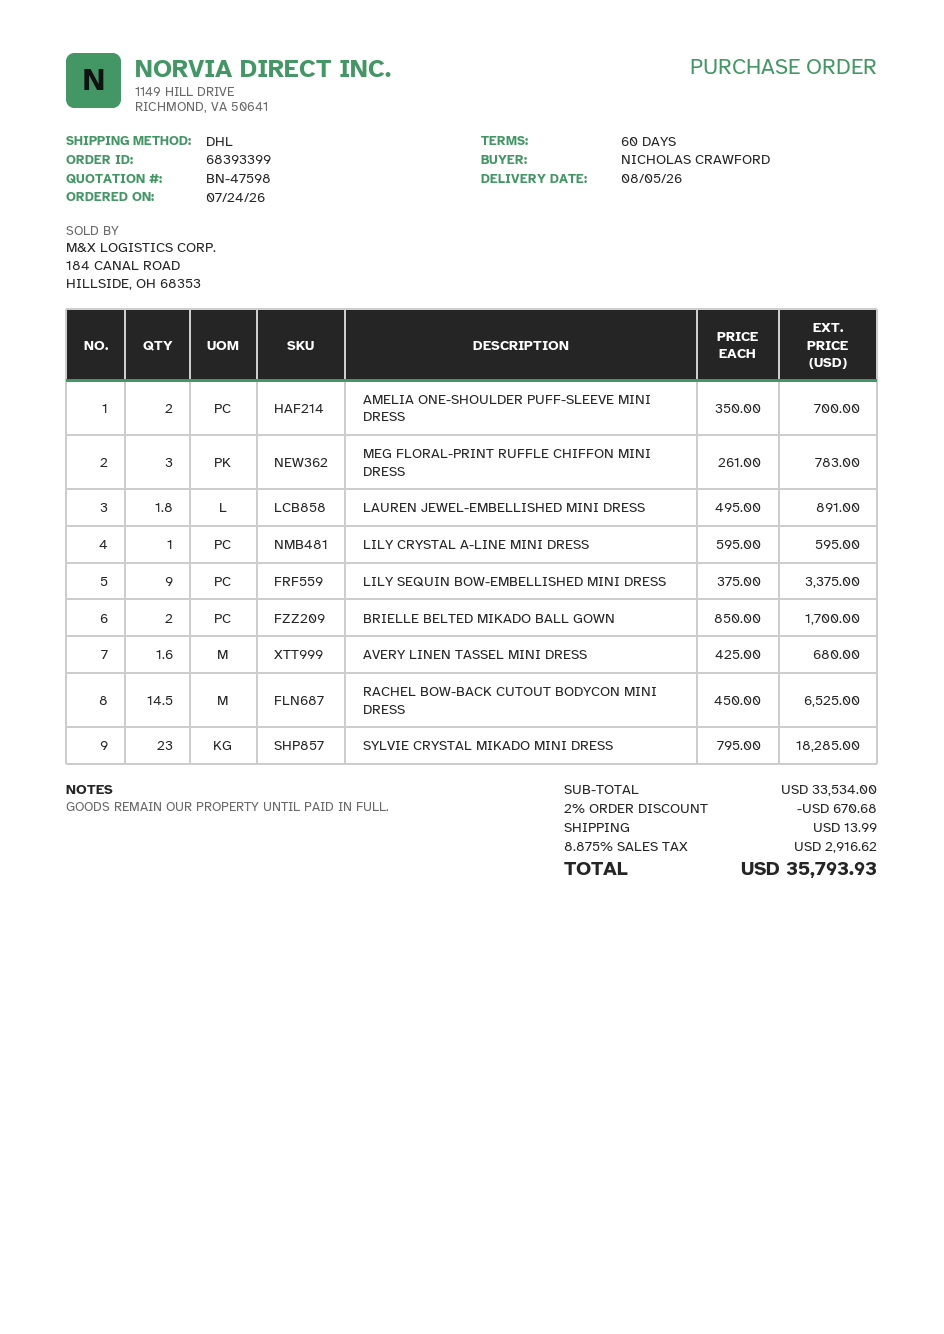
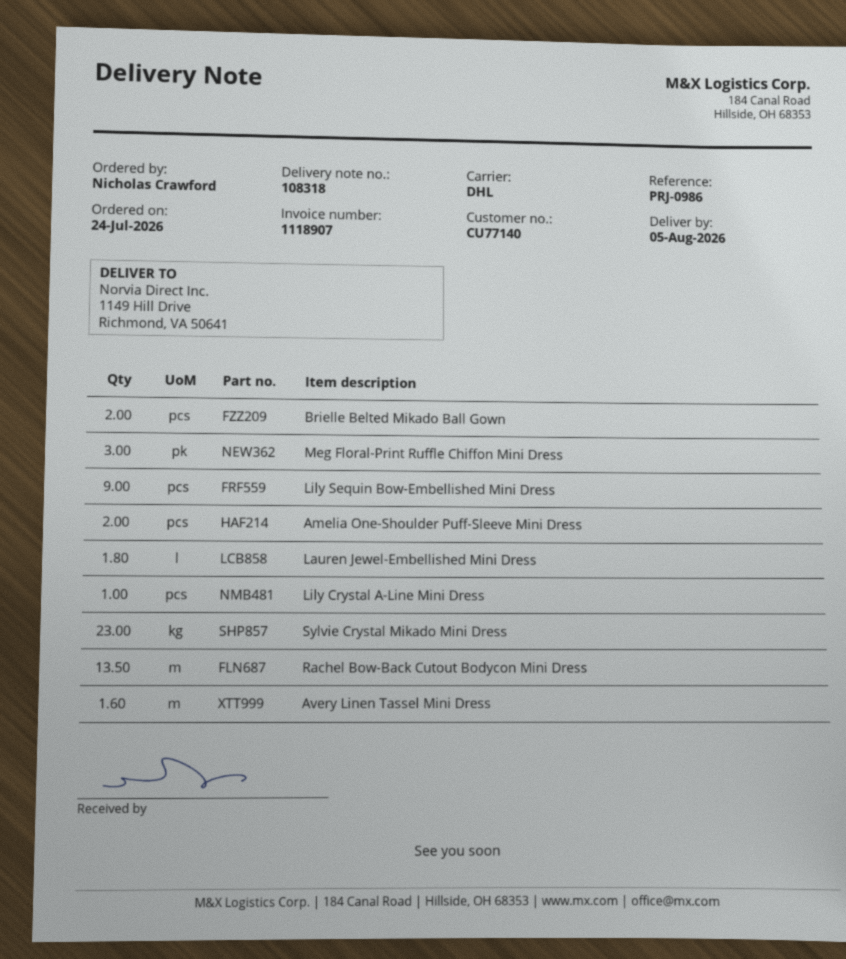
RACHEL BOW-BACK CUTOUT BODYCON MINI DRESS: 14.5 -> 13.5

